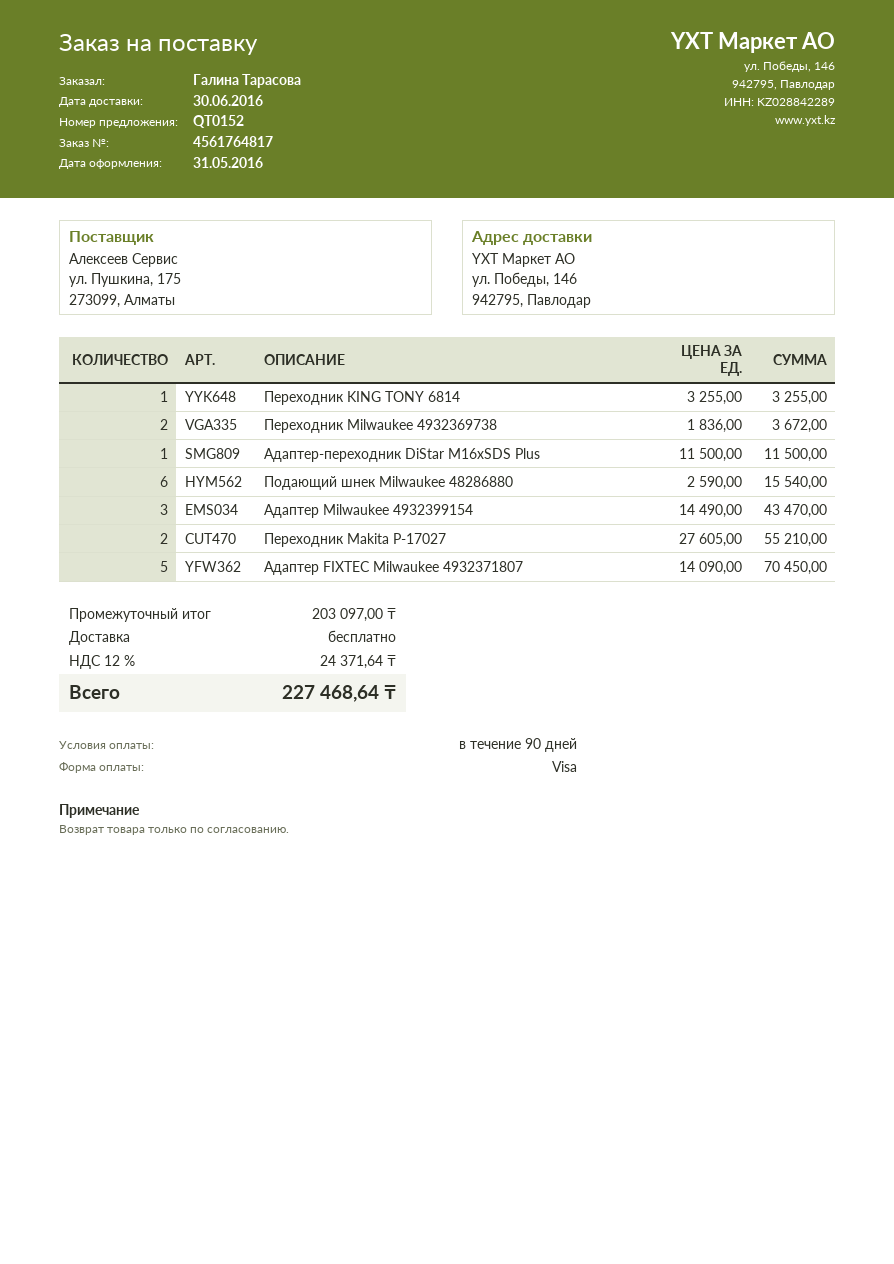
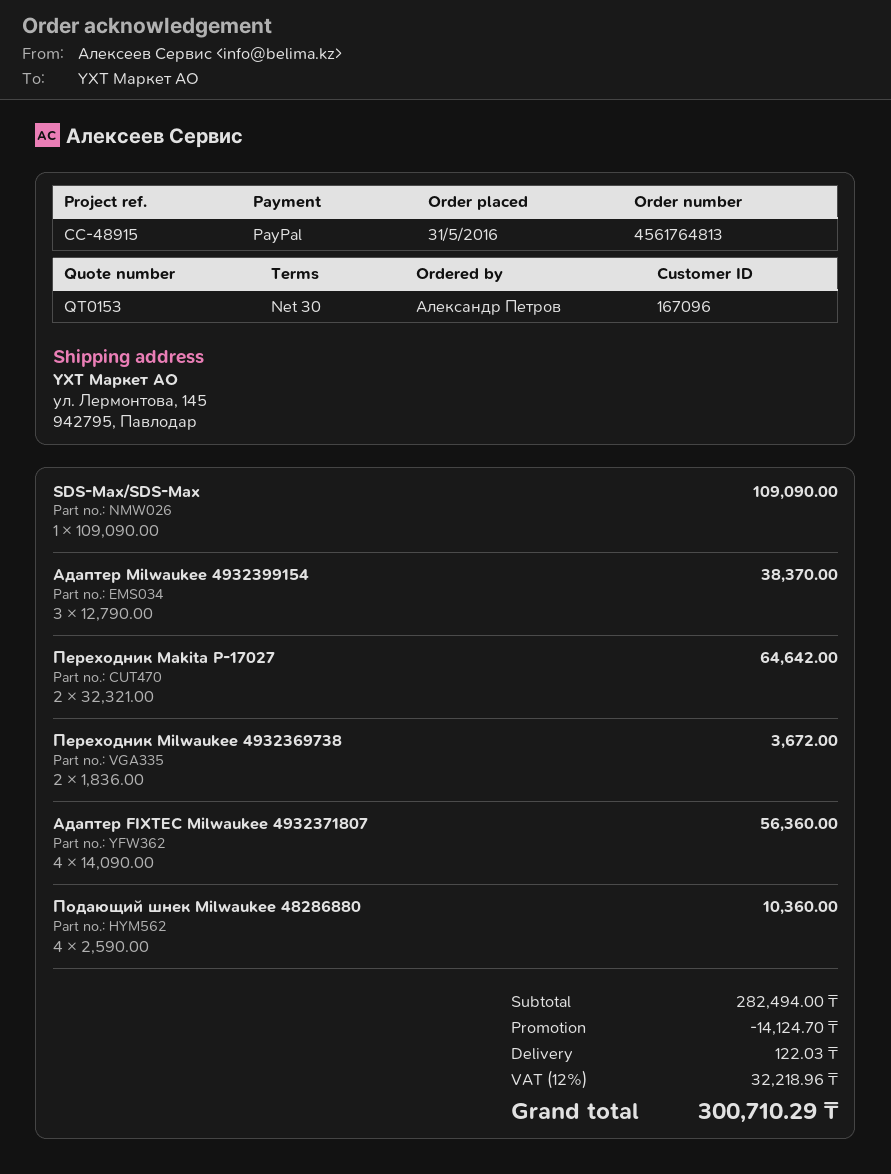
quote number: QT0152 -> QT0153
order number: 4561764817 -> 4561764813
payment terms: 90 days -> 30 days
ordered by: Галина Тарасова -> Александр Петров
payment method: Visa -> PayPal
ship to: ул. Победы, 146, 942795, Павлодар -> ул. Лермонтова, 145, 942795, Павлодар
Переходник KING TONY 6814: 1 x 3255.00 = 3255.00 -> none
Адаптер-переходник DiStar М16xSDS Plus: 1 x 11500.00 = 11500.00 -> none
Подающий шнек Milwaukee 48286880: 6 x 2590.00 = 15540.00 -> 4 x 2590.00 = 10360.00
Адаптер Milwaukee 4932399154: 3 x 14490.00 = 43470.00 -> 3 x 12790.00 = 38370.00
Переходник Makita P-17027: 2 x 27605.00 = 55210.00 -> 2 x 32321.00 = 64642.00
Адаптер FIXTEC Milwaukee 4932371807: 5 x 14090.00 = 70450.00 -> 4 x 14090.00 = 56360.00
SDS-Max/SDS-Max: none -> 1 x 109090.00 = 109090.00
subtotal: 203097.00 -> 282494.00
discount: none -> 14124.70
shipping: 0.00 -> 122.03
tax: 12% = 24371.64 -> 12% = 32218.96
total: 227468.64 -> 300710.29

